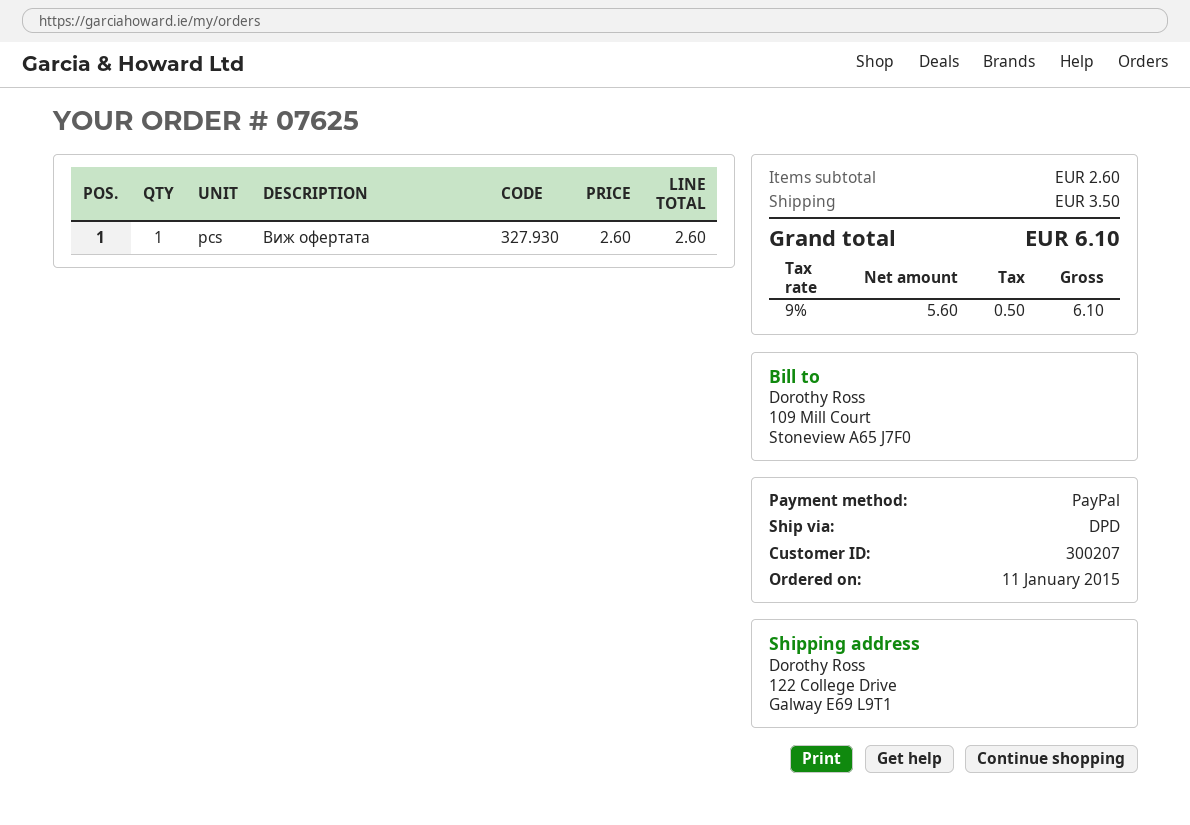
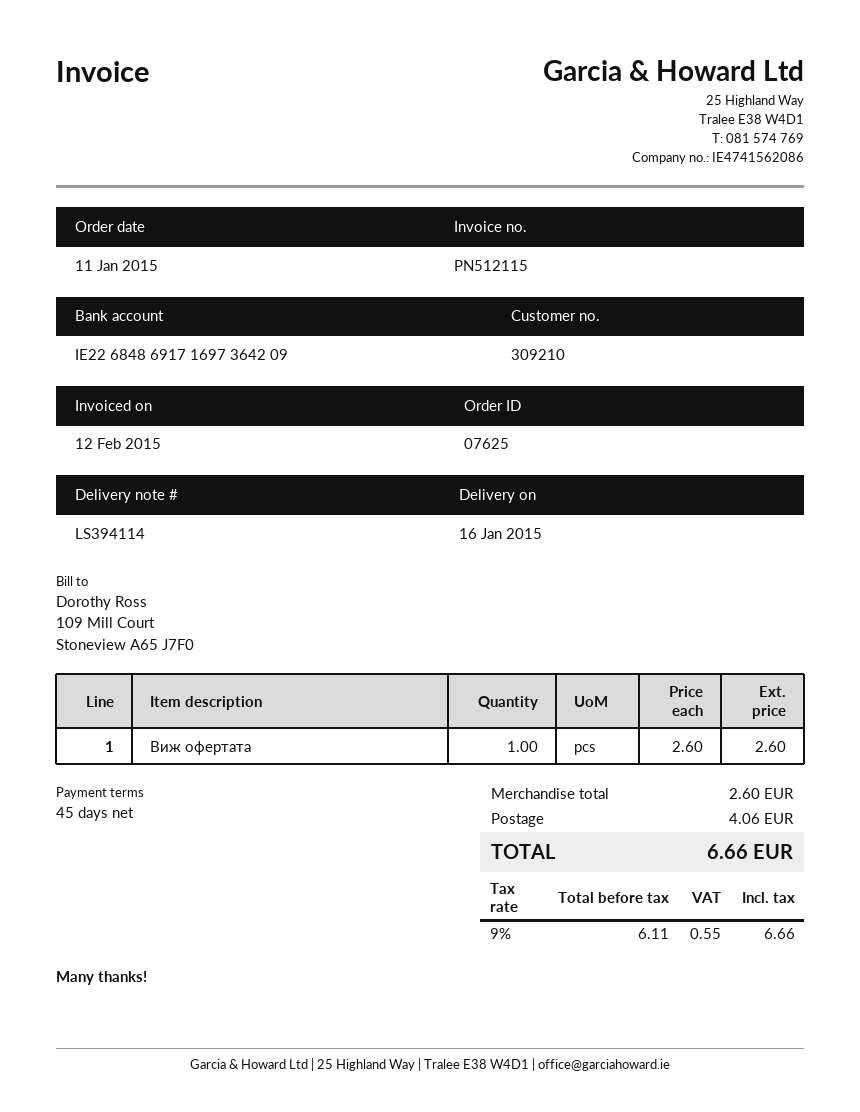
customer number: 300207 -> 309210
shipping: 3.50 -> 4.06
net: 5.60 -> 6.11
tax: 9% = 0.50 -> 9% = 0.55
total: 6.10 -> 6.66

